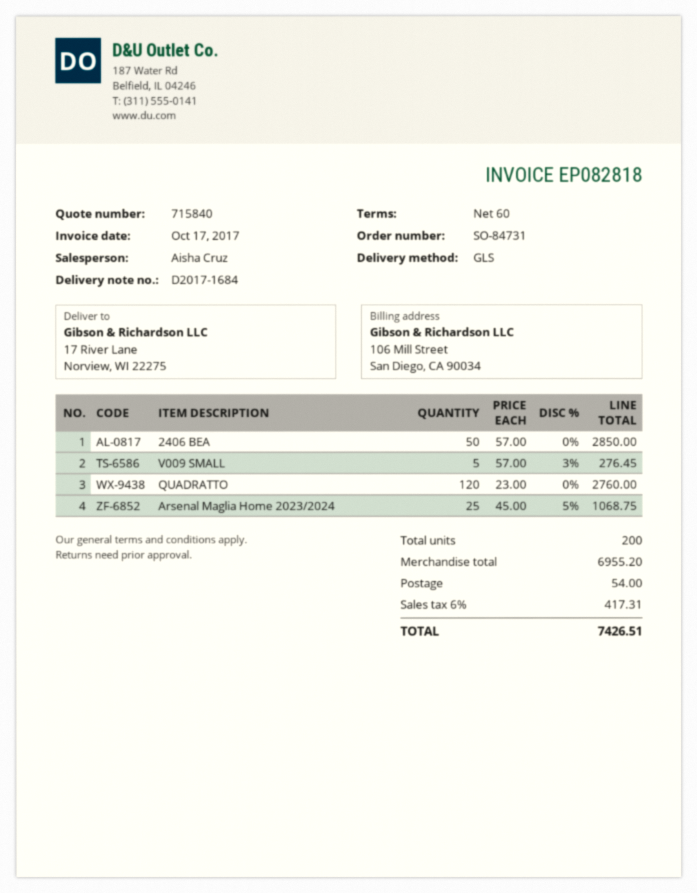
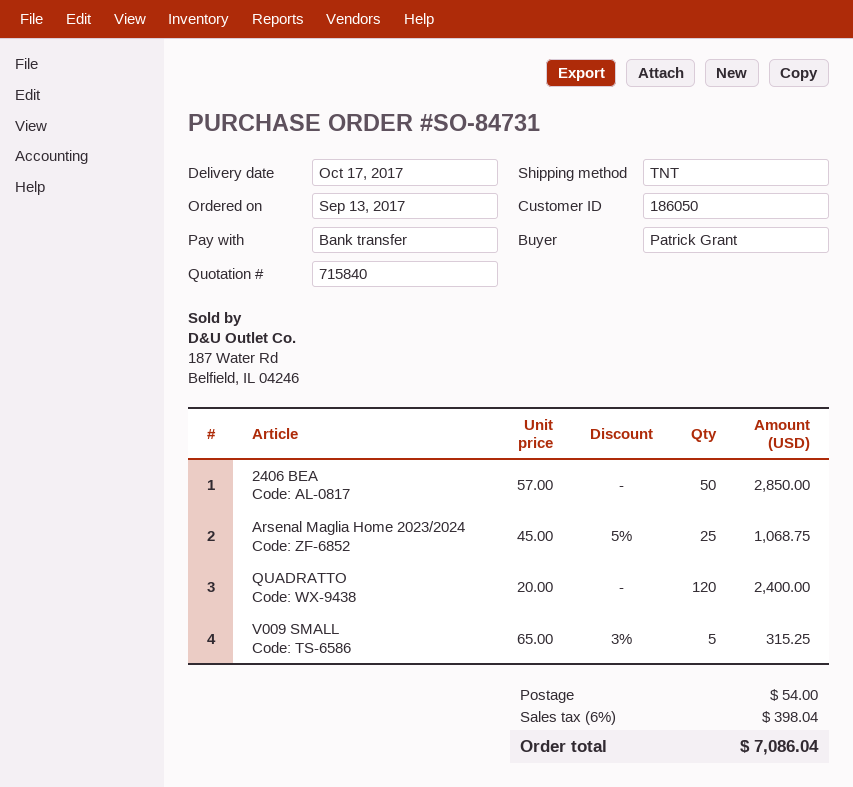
shipping method: GLS -> TNT
V009 SMALL: 5 x 57.00 - 3% = 276.45 -> 5 x 65.00 - 3% = 315.25
QUADRATTO: 120 x 23.00 = 2760.00 -> 120 x 20.00 = 2400.00
tax: 6% = 417.31 -> 6% = 398.04
total: 7426.51 -> 7086.04

